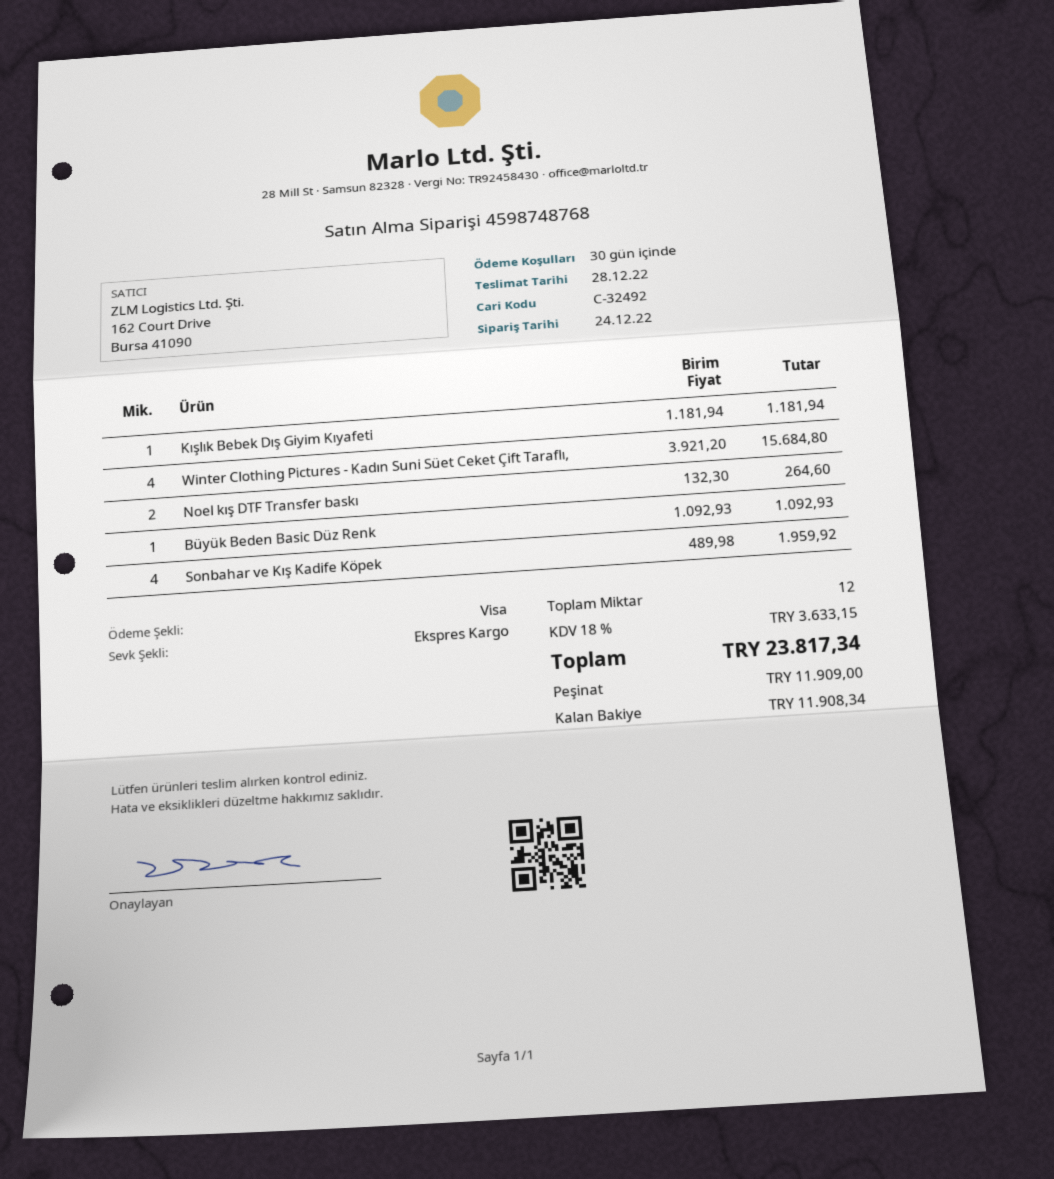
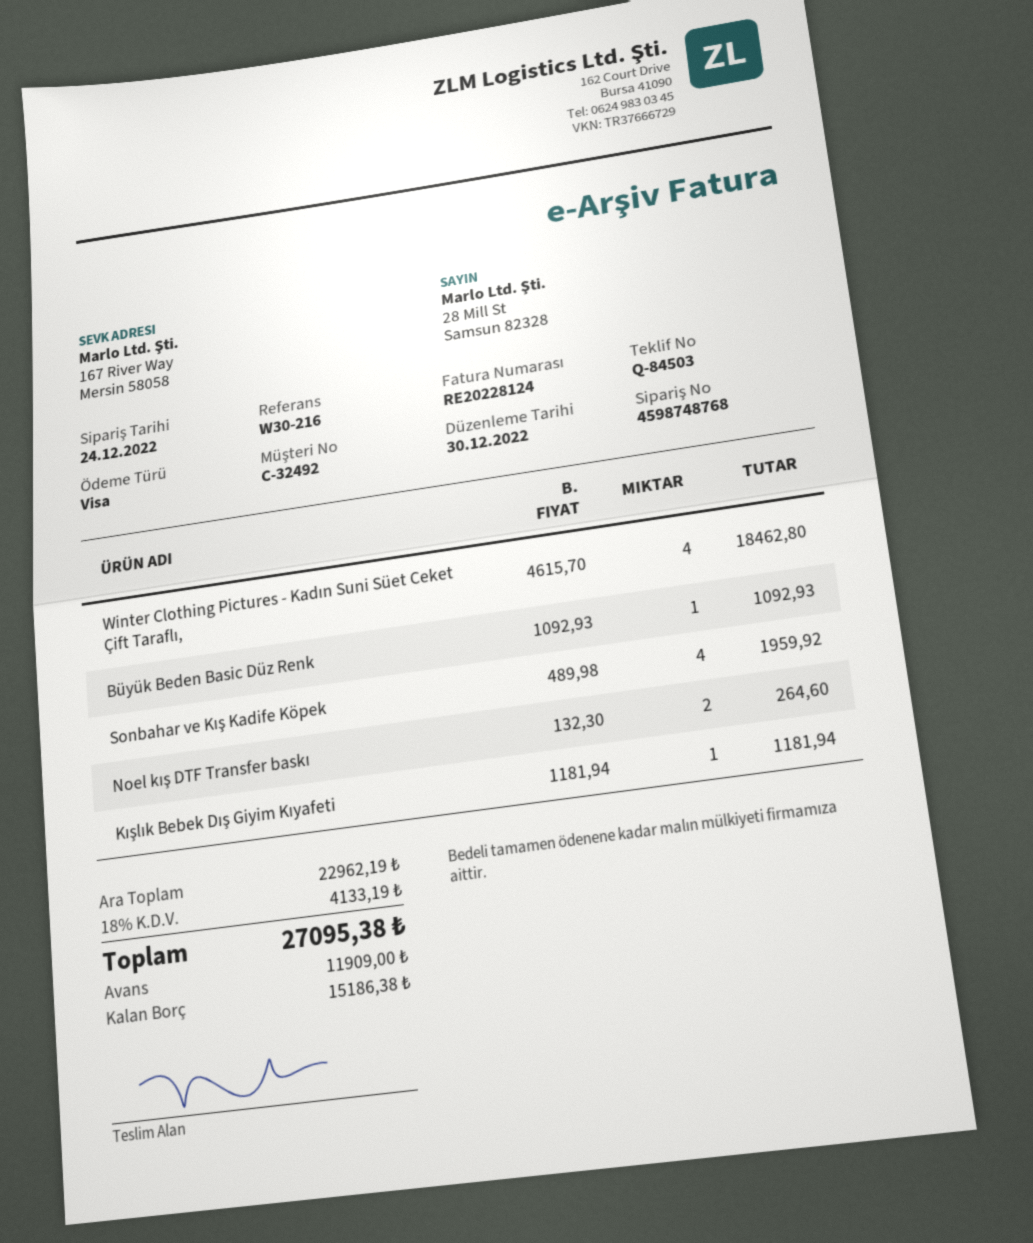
Winter Clothing Pictures - Kadın Suni Süet Ceket Çift Taraflı,: 4 x 3921.20 = 15684.80 -> 4 x 4615.70 = 18462.80
tax: 18% = 3633.15 -> 18% = 4133.19
total: 23817.34 -> 27095.38
balance: 11908.34 -> 15186.38

